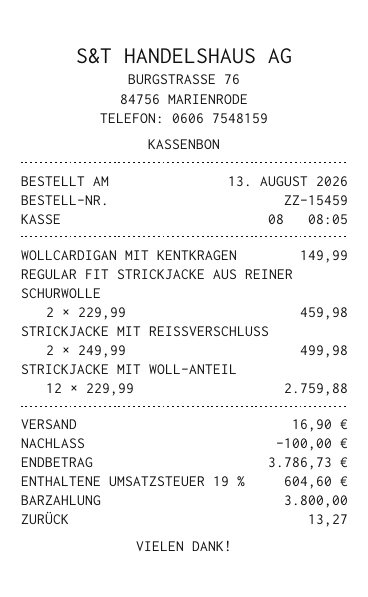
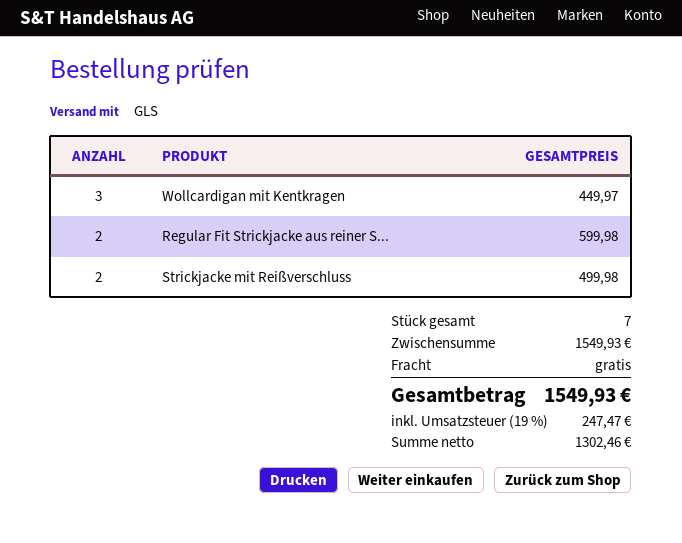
WOLLCARDIGAN MIT KENTKRAGEN: 1 for 149.99 -> 3 for 449.97
REGULAR FIT STRICKJACKE AUS REINER SCHURWOLLE: 2 for 459.98 -> 2 for 599.98
STRICKJACKE MIT WOLL-ANTEIL: 12 for 2759.88 -> none
discount: 100.00 -> none
shipping: 16.90 -> 0.00
tax: 19% = 604.60 -> 19% = 247.47
total: 3786.73 -> 1549.93

